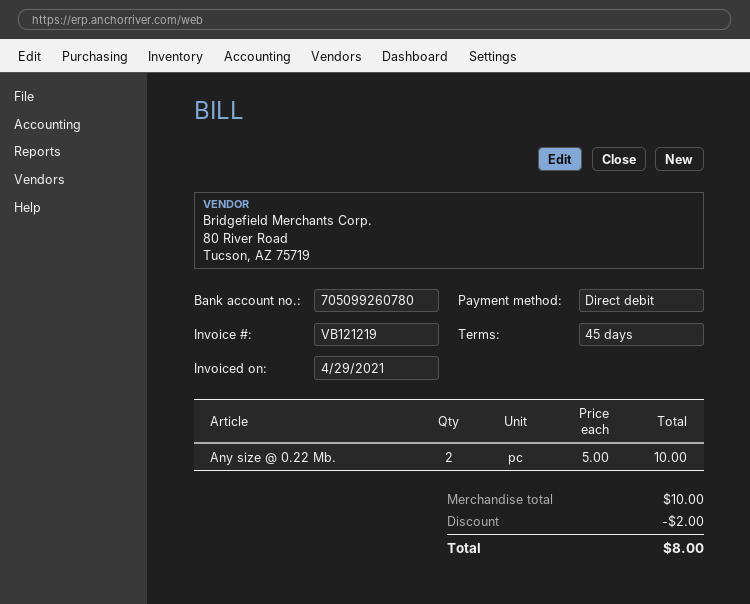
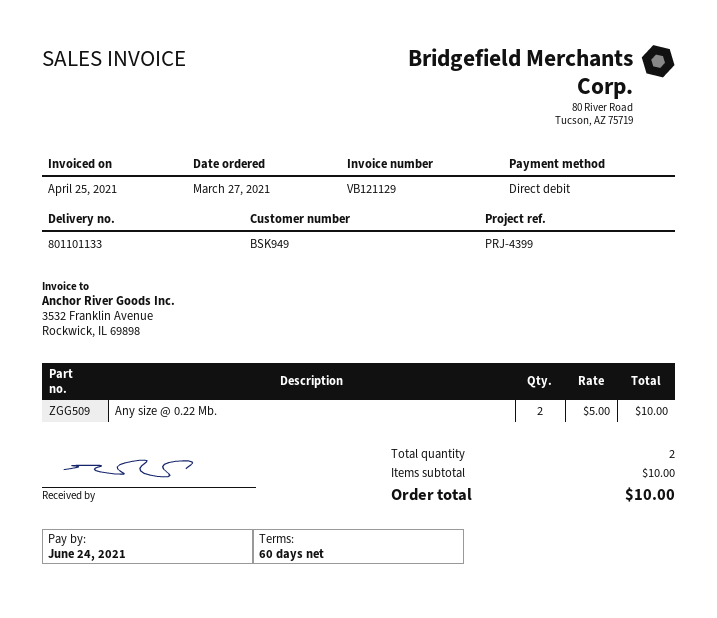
invoice number: VB121219 -> VB121129
invoice date: 2021-04-29 -> 2021-04-25
payment terms: 45 days -> 60 days
discount: 2.00 -> none
total: 8.00 -> 10.00

